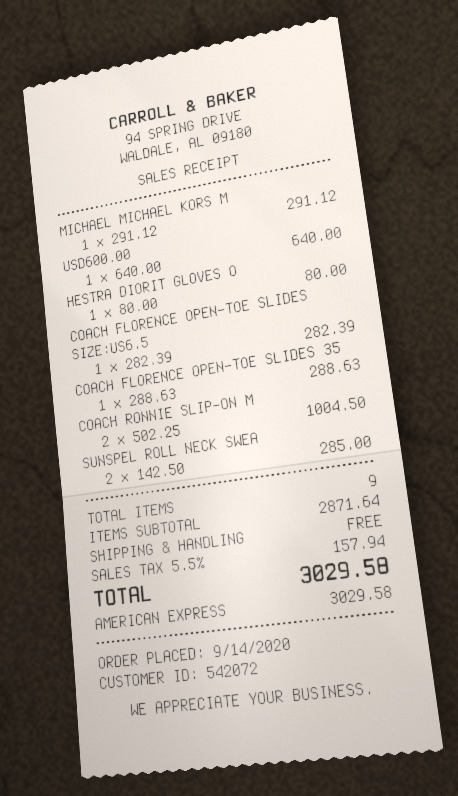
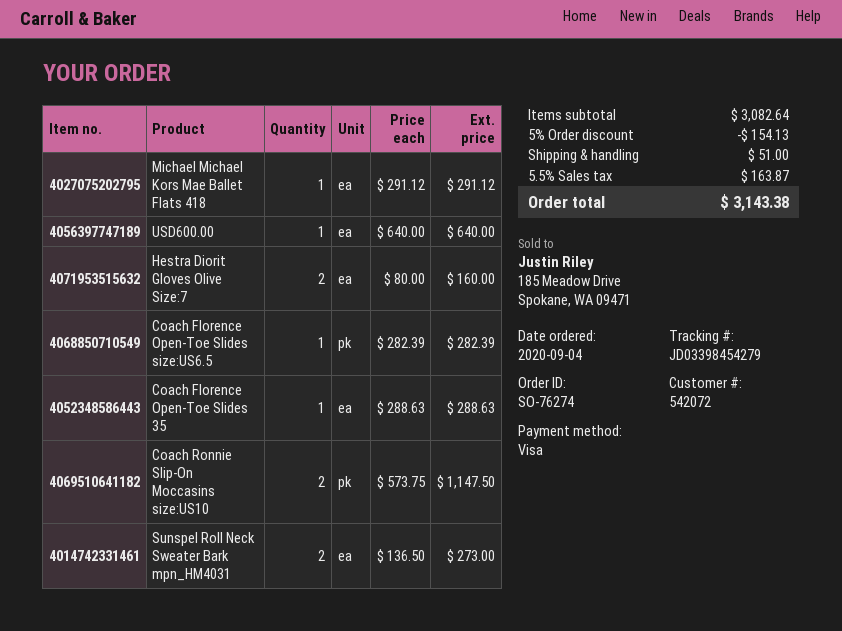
order date: 2020-09-14 -> 2020-09-04
payment method: American Express -> Visa
HESTRA DIORIT GLOVES O: 1 x 80.00 = 80.00 -> 2 x 80.00 = 160.00
COACH RONNIE SLIP-ON M: 2 x 502.25 = 1004.50 -> 2 x 573.75 = 1147.50
SUNSPEL ROLL NECK SWEA: 2 x 142.50 = 285.00 -> 2 x 136.50 = 273.00
subtotal: 2871.64 -> 3082.64
discount: none -> 5% = 154.13
shipping: 0.00 -> 51.00
tax: 5.5% = 157.94 -> 5.5% = 163.87
total: 3029.58 -> 3143.38

